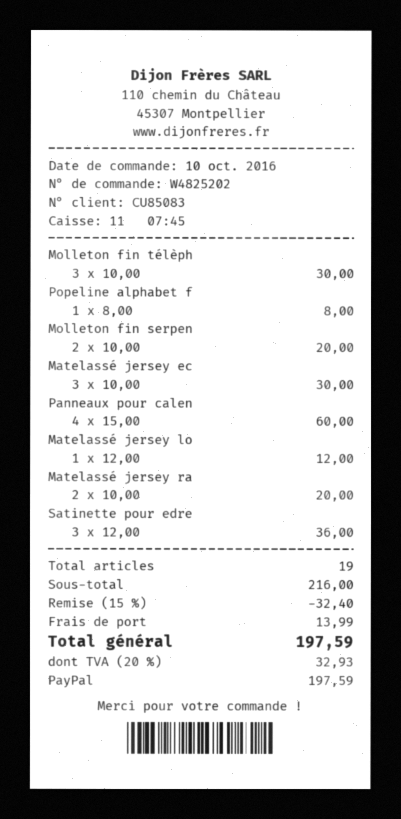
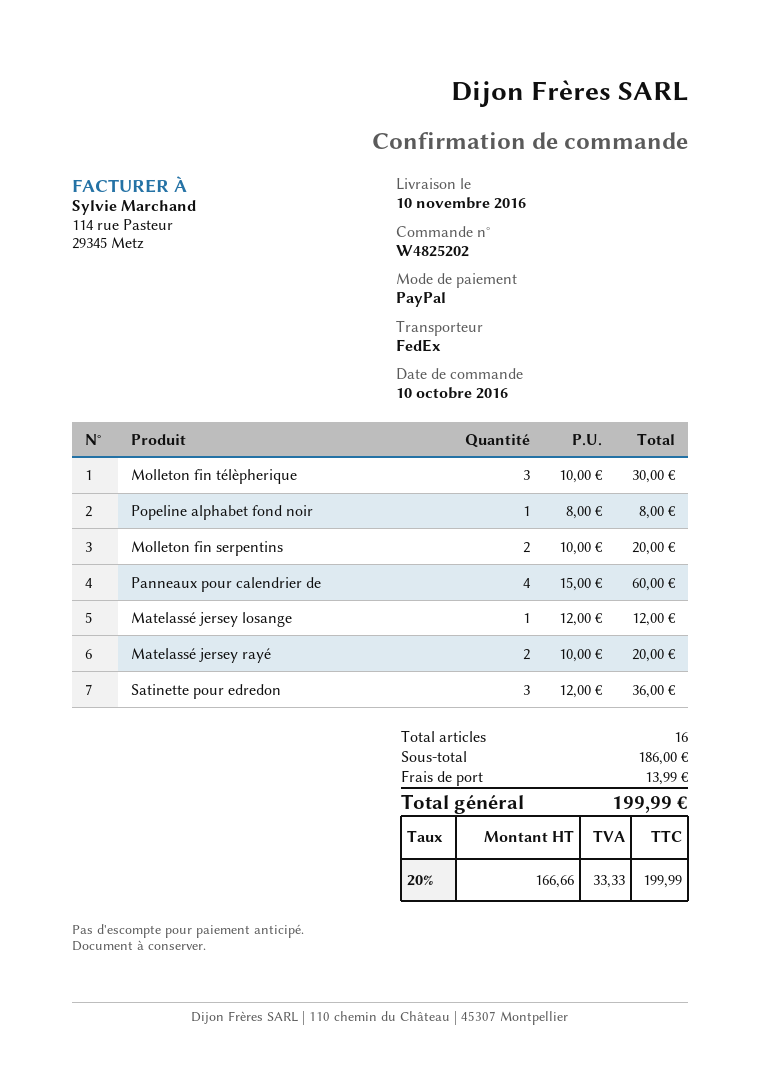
Matelassé jersey ec: 3 x 10.00 = 30.00 -> none
total quantity: 19 -> 16
subtotal: 216.00 -> 186.00
discount: 15% = 32.40 -> none
tax: 20% = 32.93 -> 20% = 33.33
total: 197.59 -> 199.99

